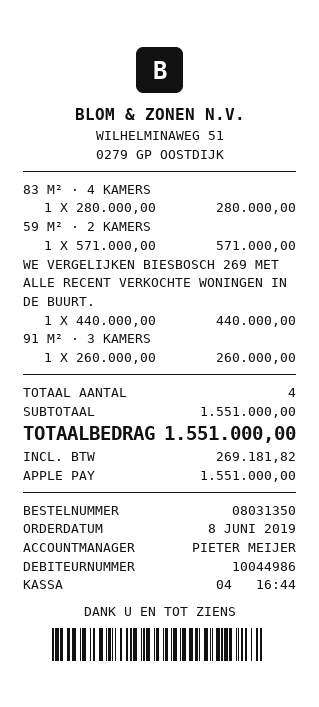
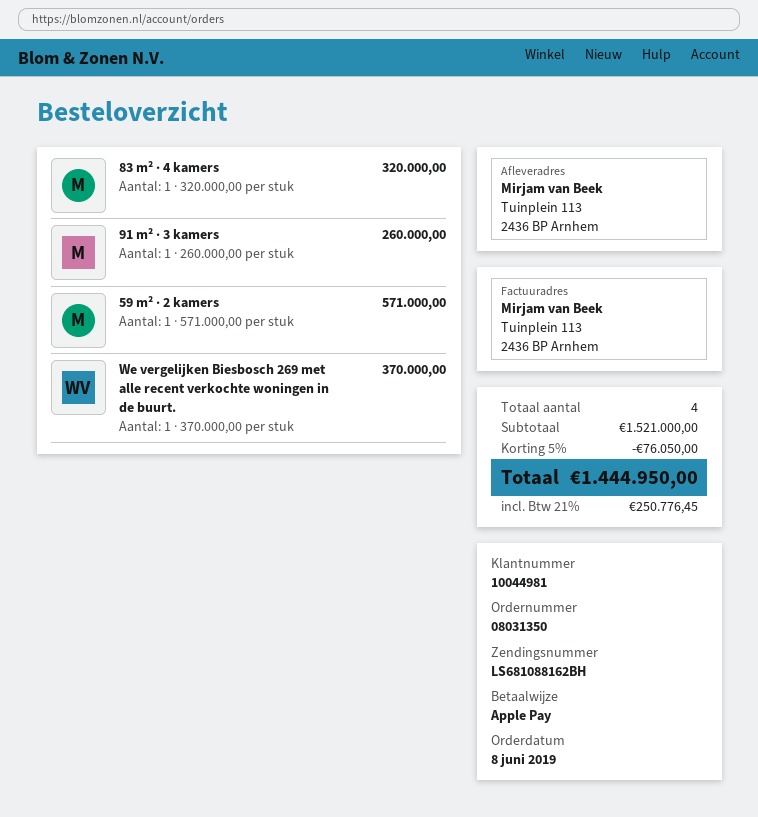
customer number: 10044986 -> 10044981
83 M² · 4 KAMERS: 1 x 280000.00 = 280000.00 -> 1 x 320000.00 = 320000.00
WE VERGELIJKEN BIESBOSCH 269 MET ALLE RECENT VERKOCHTE WONINGEN IN DE BUURT.: 1 x 440000.00 = 440000.00 -> 1 x 370000.00 = 370000.00
subtotal: 1551000.00 -> 1521000.00
discount: none -> 5% = 76050.00
tax: 269181.82 -> 250776.45
total: 1551000.00 -> 1444950.00

